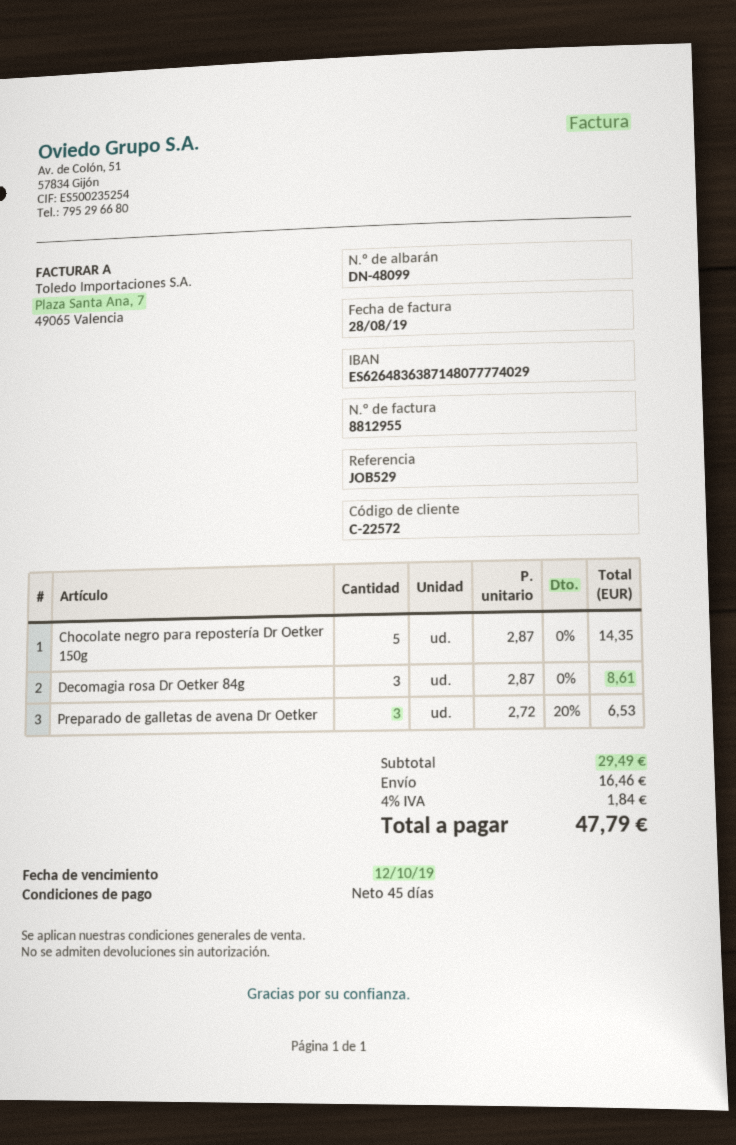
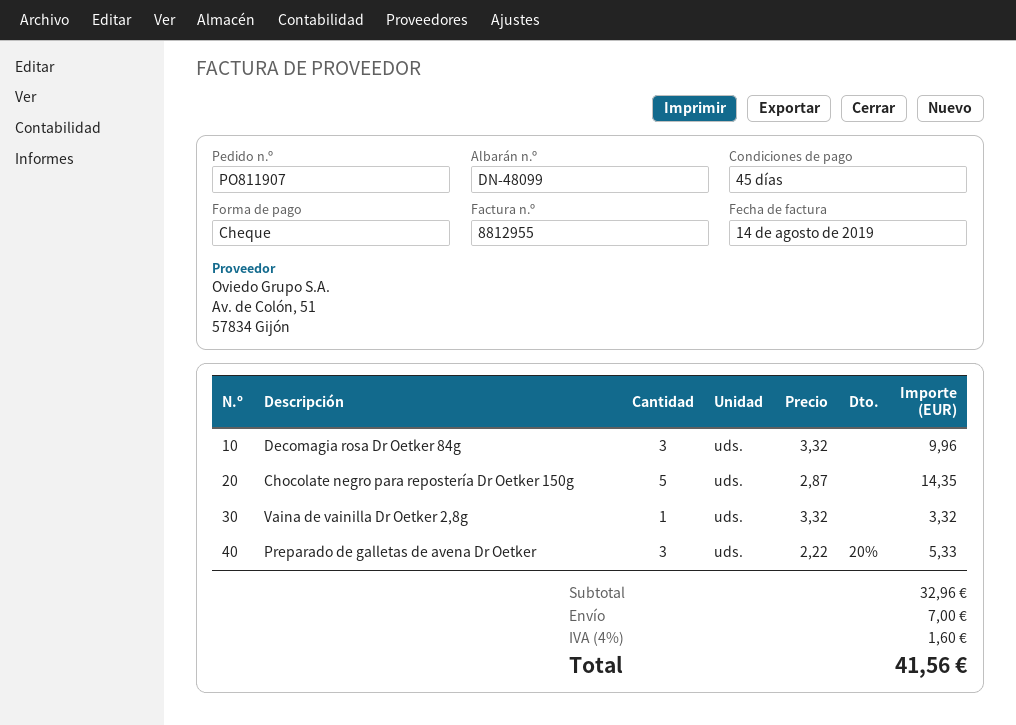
invoice date: 2019-08-28 -> 2019-08-14
Decomagia rosa Dr Oetker 84g: 3 x 2.87 = 8.61 -> 3 x 3.32 = 9.96
Preparado de galletas de avena Dr Oetker: 3 x 2.72 - 20% = 6.53 -> 3 x 2.22 - 20% = 5.33
Vaina de vainilla Dr Oetker 2,8g: none -> 1 x 3.32 = 3.32
subtotal: 29.49 -> 32.96
shipping: 16.46 -> 7.00
tax: 4% = 1.84 -> 4% = 1.60
total: 47.79 -> 41.56

